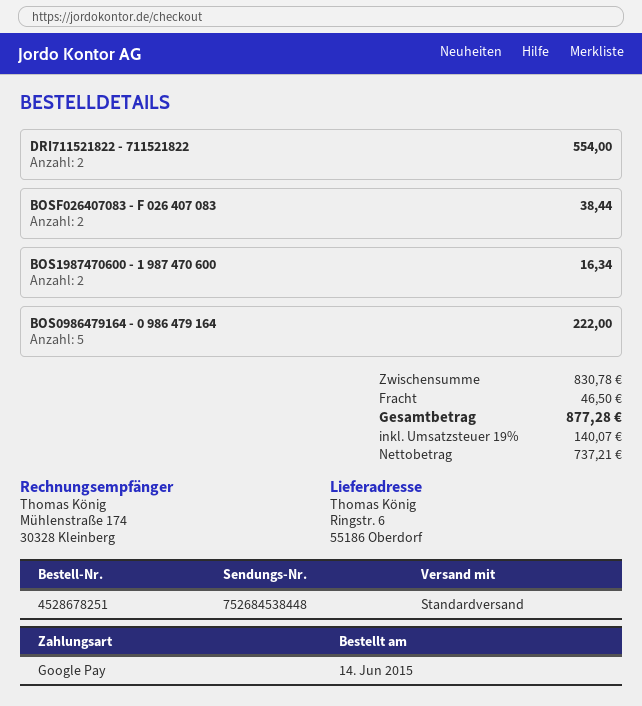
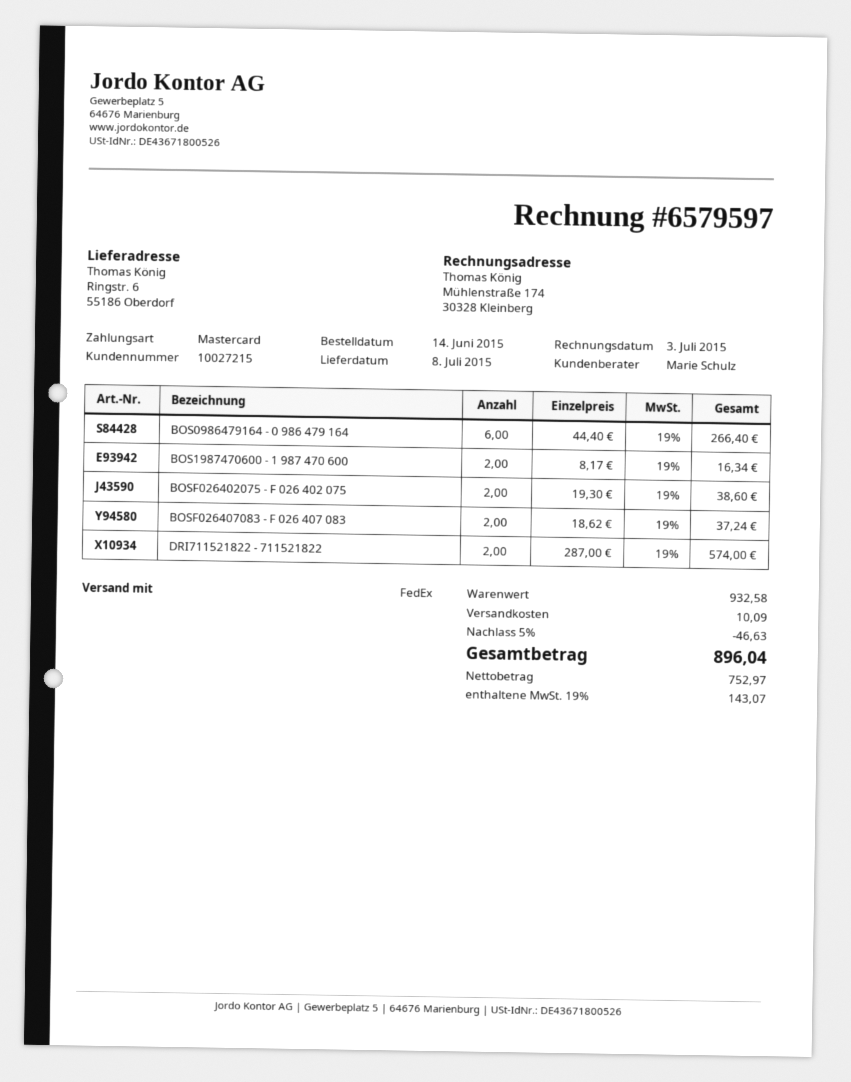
payment method: Google Pay -> Mastercard
shipping method: standard -> FedEx
DRI711521822 - 711521822: 2 for 554.00 -> 2 for 574.00
BOSF026407083 - F 026 407 083: 2 for 38.44 -> 2 for 37.24
BOS0986479164 - 0 986 479 164: 5 for 222.00 -> 6 for 266.40
BOSF026402075 - F 026 402 075: none -> 2 for 38.60
subtotal: 830.78 -> 932.58
discount: none -> 5% = 46.63
shipping: 46.50 -> 10.09
net: 737.21 -> 752.97
tax: 19% = 140.07 -> 19% = 143.07
total: 877.28 -> 896.04

